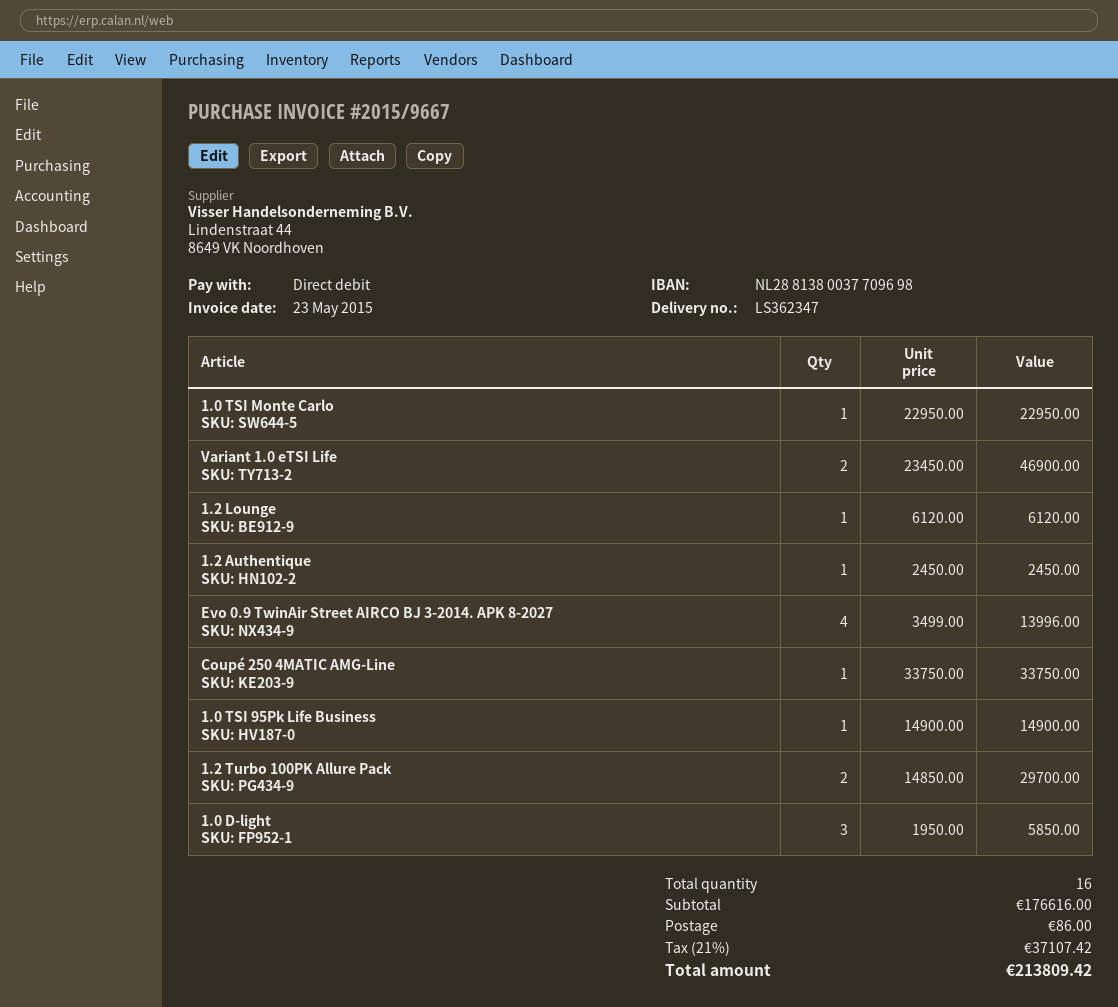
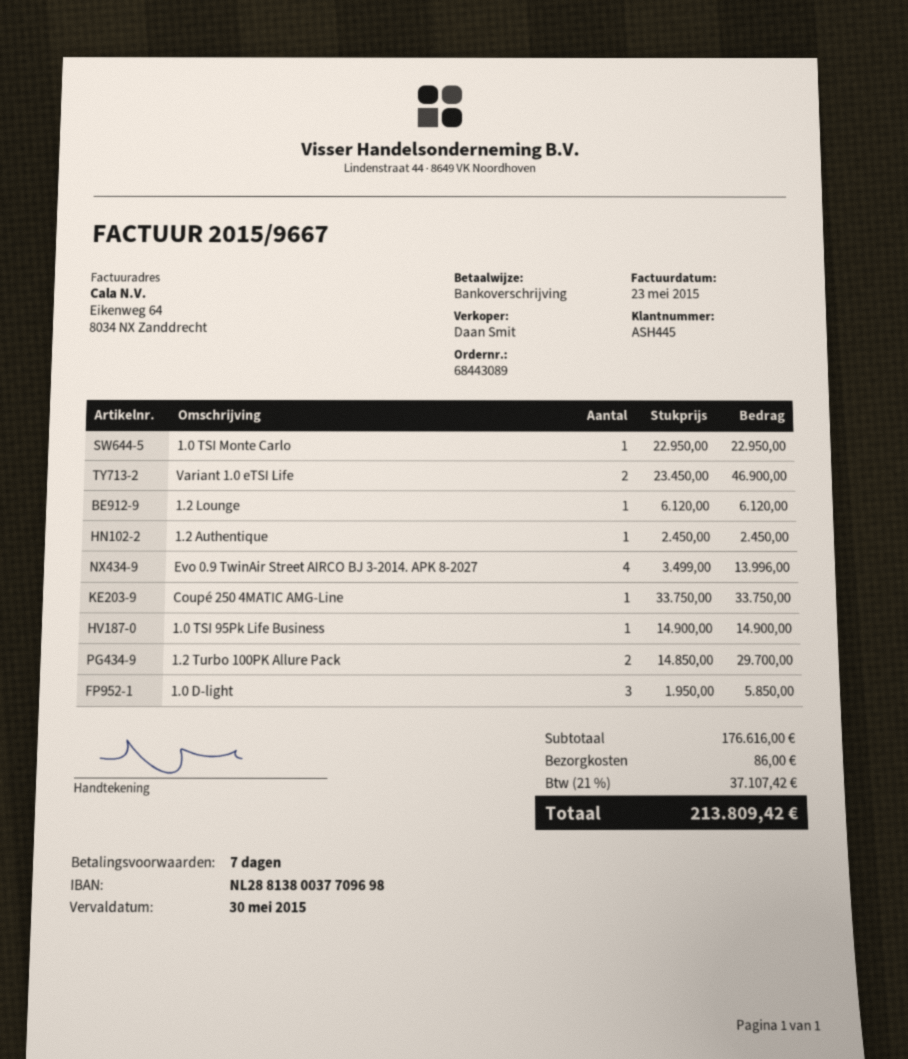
payment method: direct debit -> bank transfer

